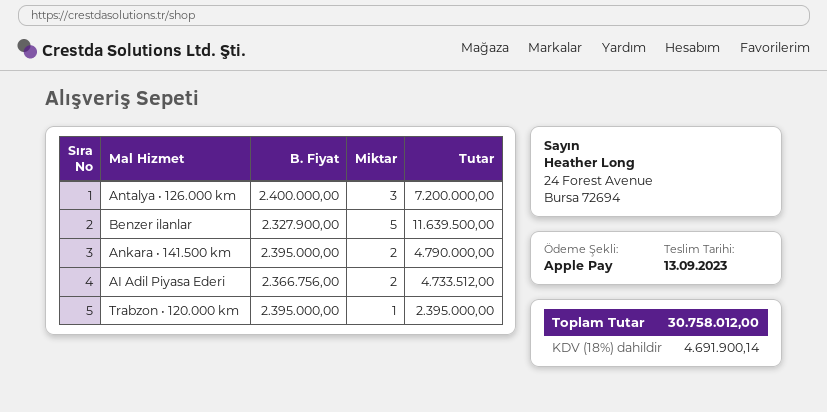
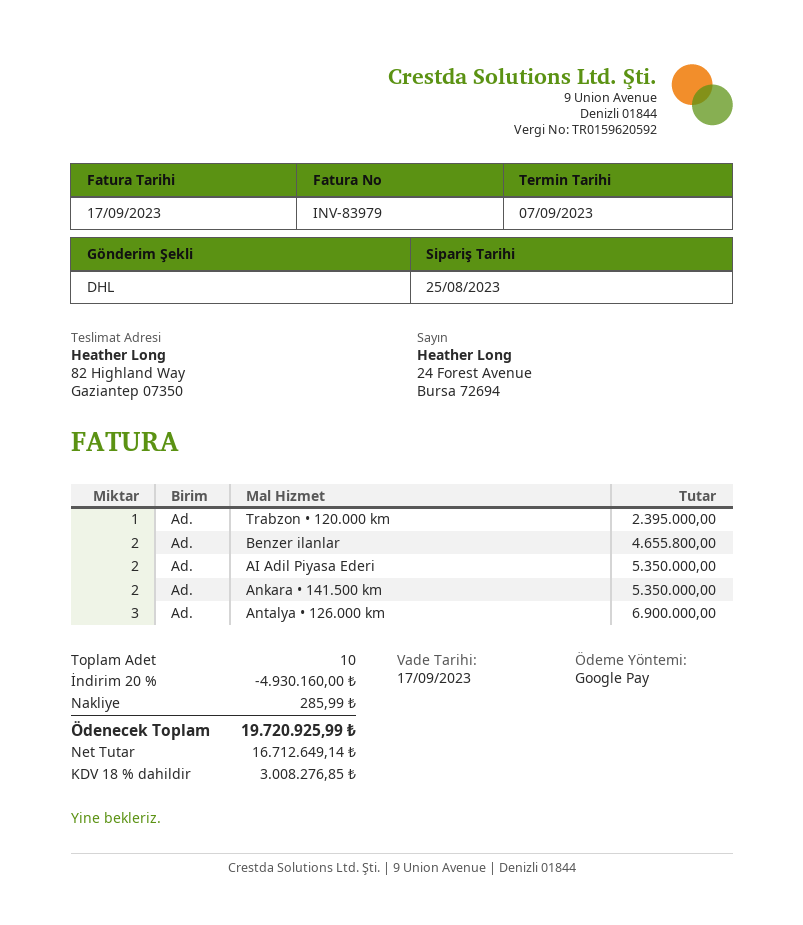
delivery date: 2023-09-13 -> 2023-09-07
payment method: Apple Pay -> Google Pay
Antalya • 126.000 km: 3 for 7200000.00 -> 3 for 6900000.00
Benzer ilanlar: 5 for 11639500.00 -> 2 for 4655800.00
Ankara • 141.500 km: 2 for 4790000.00 -> 2 for 5350000.00
AI Adil Piyasa Ederi: 2 for 4733512.00 -> 2 for 5350000.00
discount: none -> 20% = 4930160.00
shipping: none -> 285.99
tax: 18% = 4691900.14 -> 18% = 3008276.85
total: 30758012.00 -> 19720925.99

